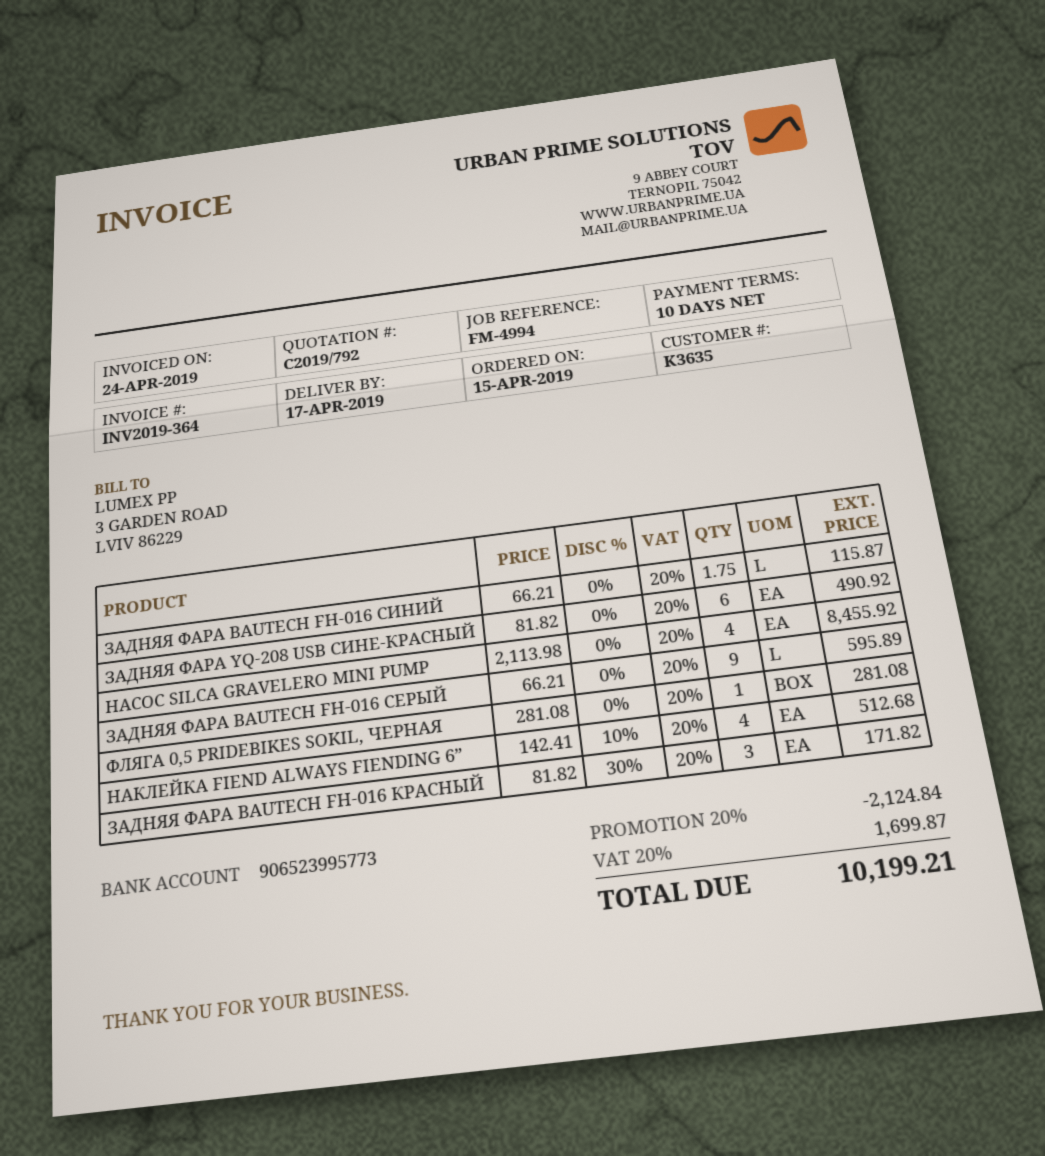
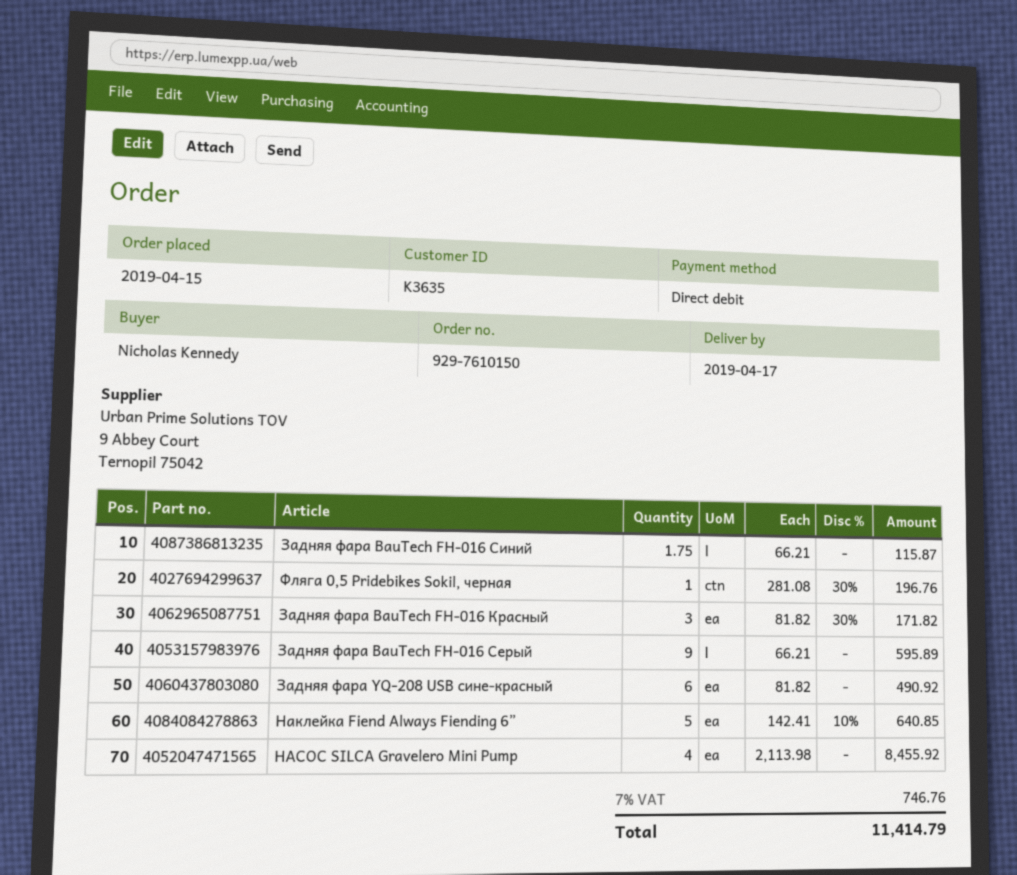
ФЛЯГА 0,5 PRIDEBIKES SOKIL, ЧЕРНАЯ: 1 x 281.08 = 281.08 -> 1 x 281.08 - 30% = 196.76
НАКЛЕЙКА FIEND ALWAYS FIENDING 6”: 4 x 142.41 - 10% = 512.68 -> 5 x 142.41 - 10% = 640.85
discount: 20% = 2124.84 -> none
tax: 20% = 1699.87 -> 7% = 746.76
total: 10199.21 -> 11414.79

